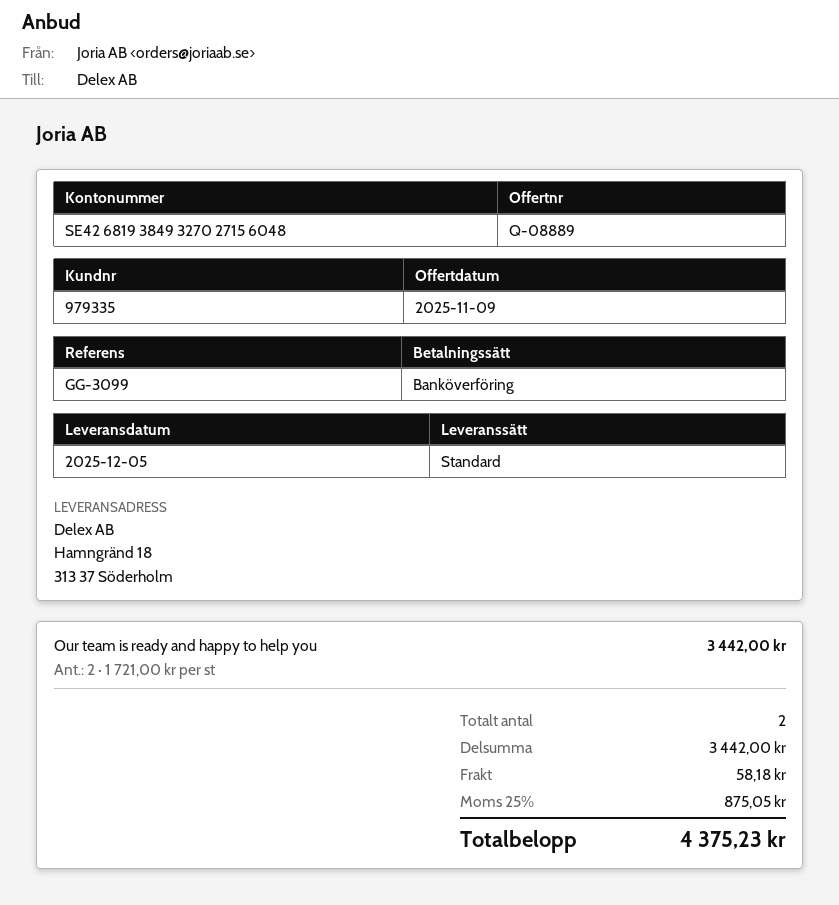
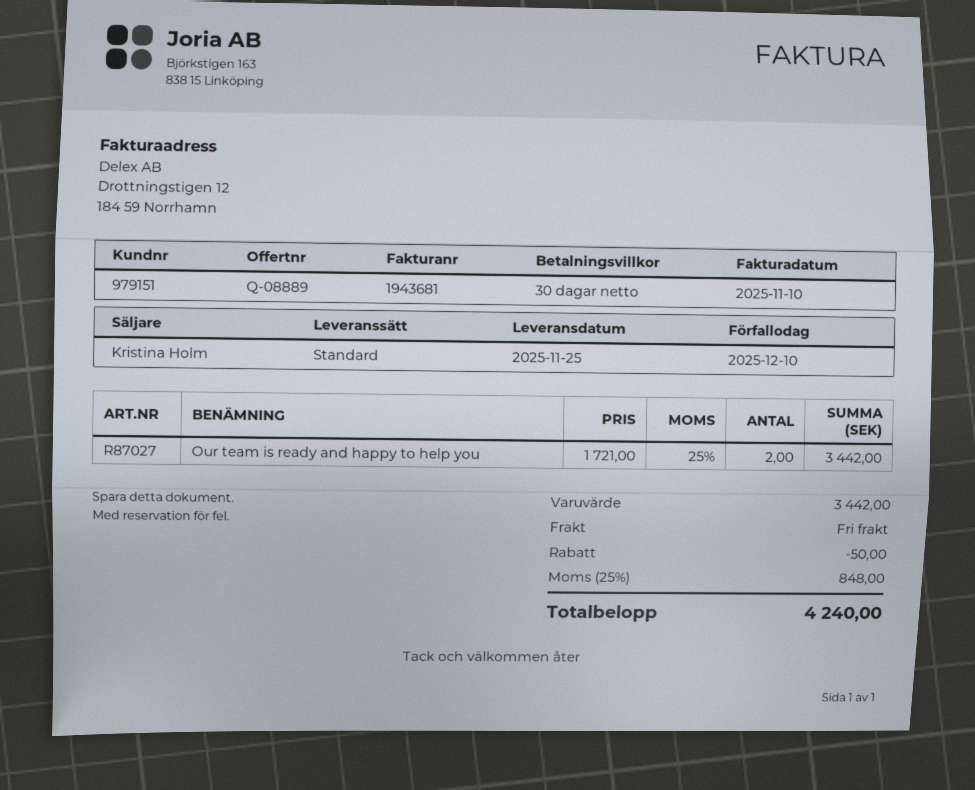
delivery date: 2025-12-05 -> 2025-11-25
customer number: 979335 -> 979151
discount: none -> 50.00
shipping: 58.18 -> 0.00
tax: 25% = 875.05 -> 25% = 848.00
total: 4375.23 -> 4240.00

